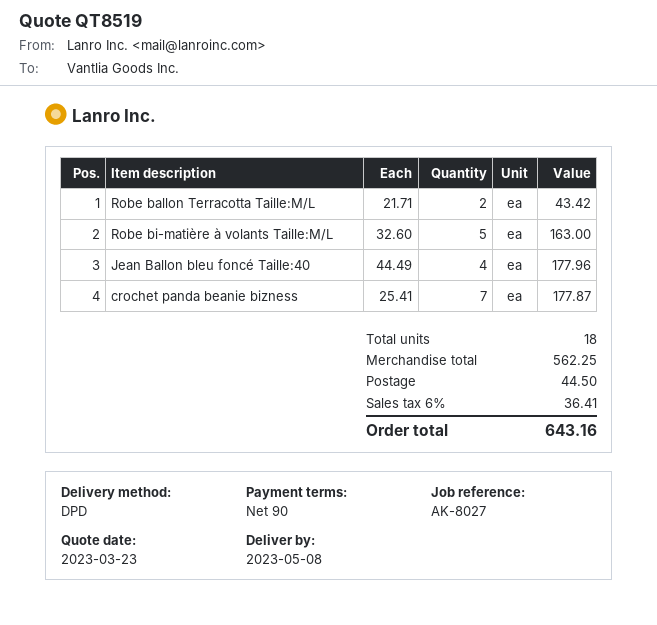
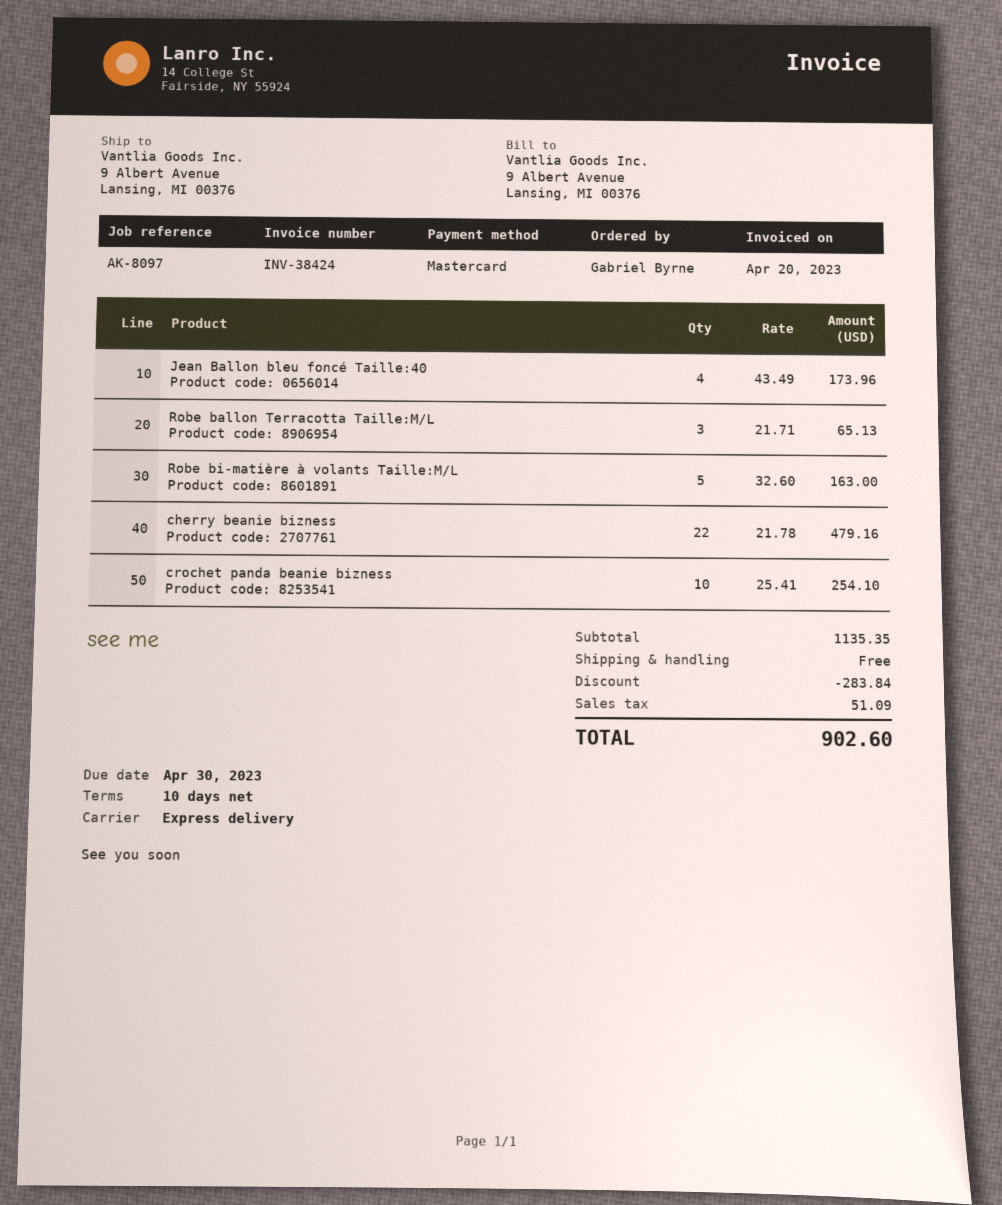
payment terms: 90 days -> 10 days
reference: AK-8027 -> AK-8097
shipping method: DPD -> express
Robe ballon Terracotta Taille:M/L: 2 x 21.71 = 43.42 -> 3 x 21.71 = 65.13
Jean Ballon bleu foncé Taille:40: 4 x 44.49 = 177.96 -> 4 x 43.49 = 173.96
crochet panda beanie bizness: 7 x 25.41 = 177.87 -> 10 x 25.41 = 254.10
cherry beanie bizness: none -> 22 x 21.78 = 479.16
subtotal: 562.25 -> 1135.35
discount: none -> 283.84
shipping: 44.50 -> 0.00
tax: 36.41 -> 51.09
total: 643.16 -> 902.60

